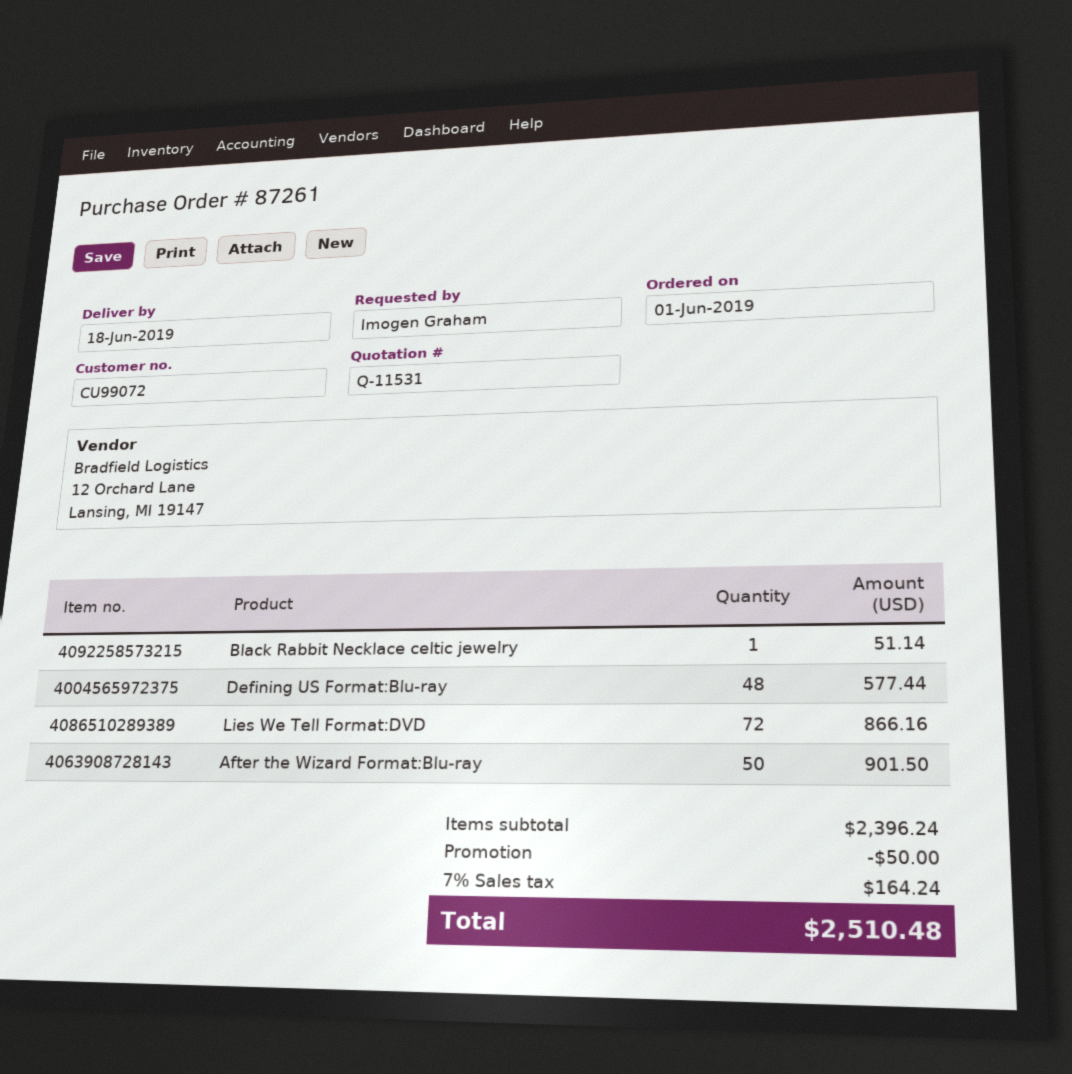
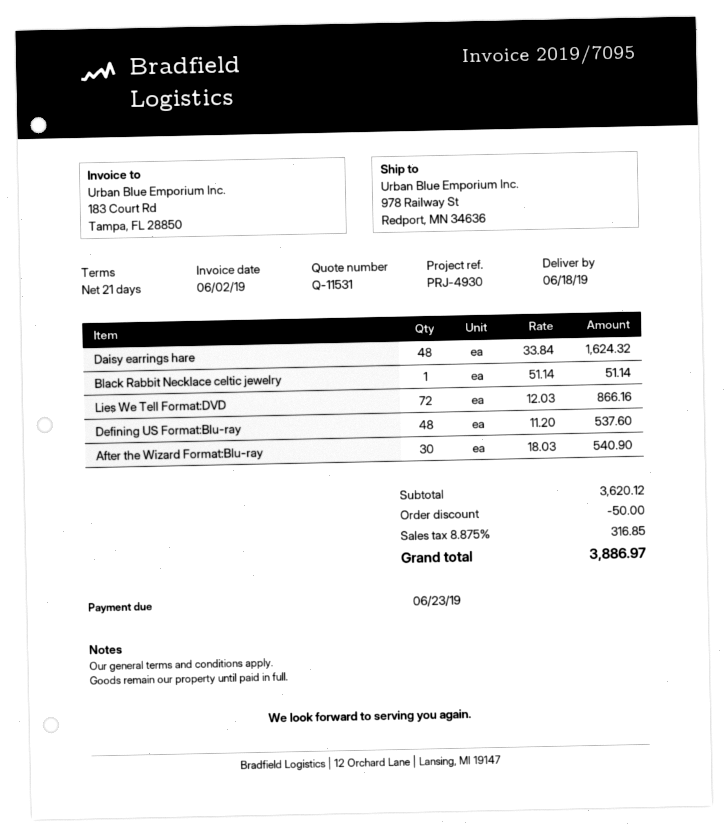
Defining US Format:Blu-ray: 48 for 577.44 -> 48 for 537.60
After the Wizard Format:Blu-ray: 50 for 901.50 -> 30 for 540.90
Daisy earrings hare: none -> 48 for 1624.32
subtotal: 2396.24 -> 3620.12
tax: 7% = 164.24 -> 8.875% = 316.85
total: 2510.48 -> 3886.97

